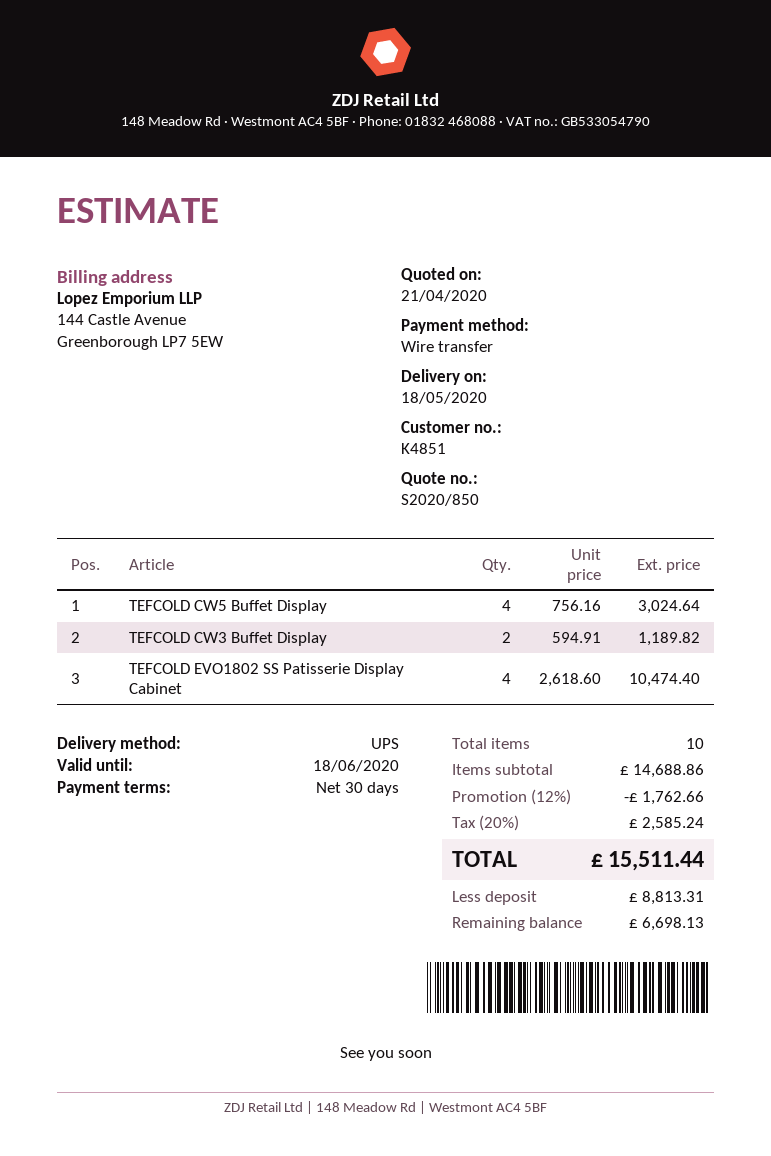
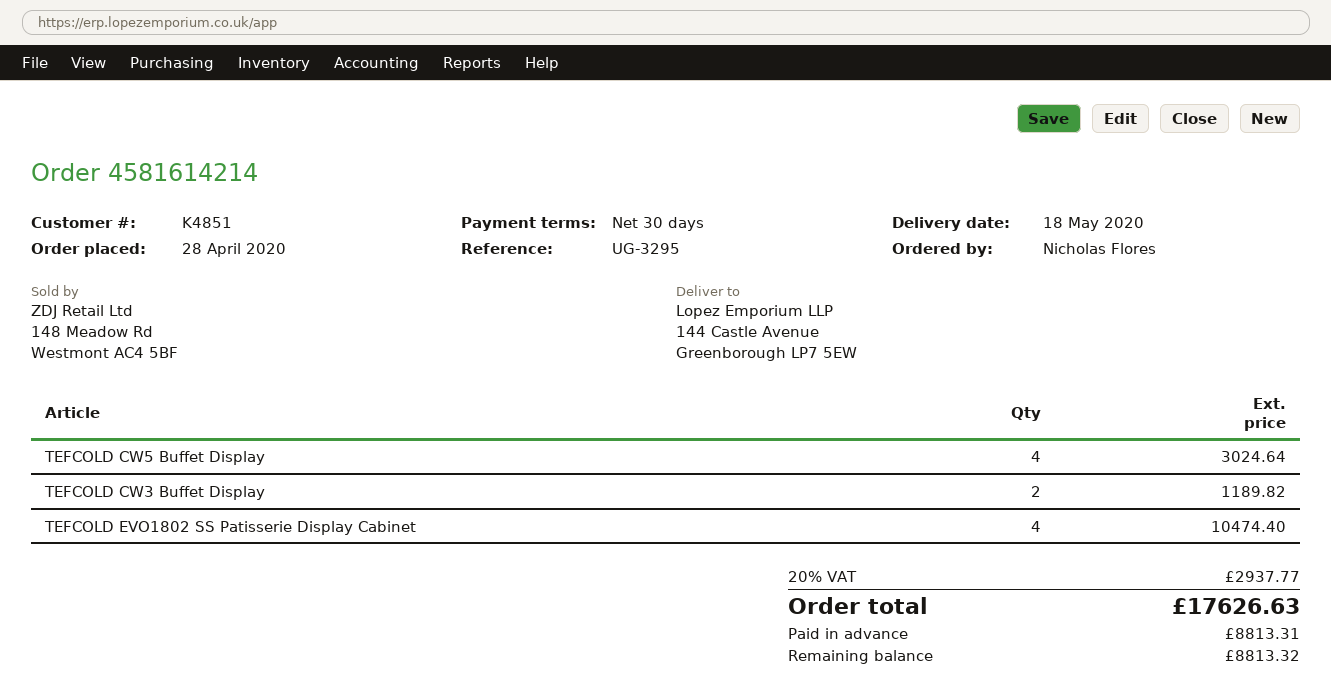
discount: 12% = 1762.66 -> none
tax: 20% = 2585.24 -> 20% = 2937.77
total: 15511.44 -> 17626.63
balance: 6698.13 -> 8813.32

